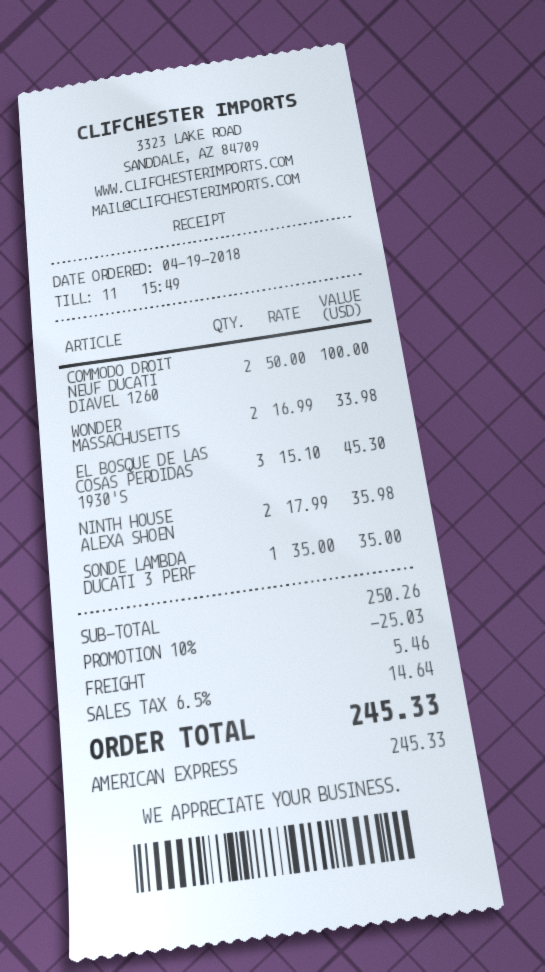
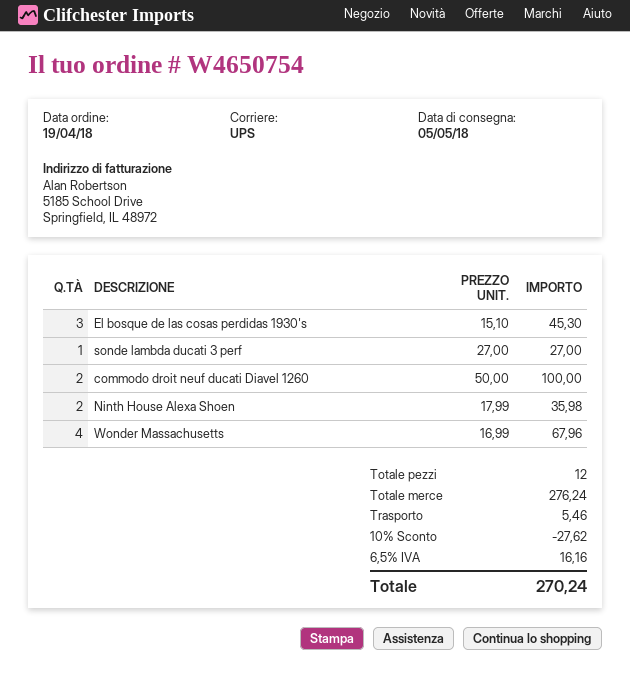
WONDER MASSACHUSETTS: 2 x 16.99 = 33.98 -> 4 x 16.99 = 67.96
SONDE LAMBDA DUCATI 3 PERF: 1 x 35.00 = 35.00 -> 1 x 27.00 = 27.00
subtotal: 250.26 -> 276.24
discount: 10% = 25.03 -> 10% = 27.62
tax: 6.5% = 14.64 -> 6.5% = 16.16
total: 245.33 -> 270.24

